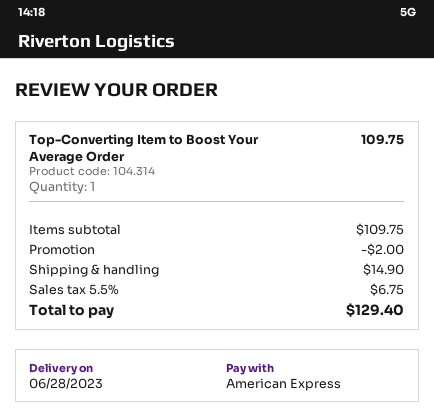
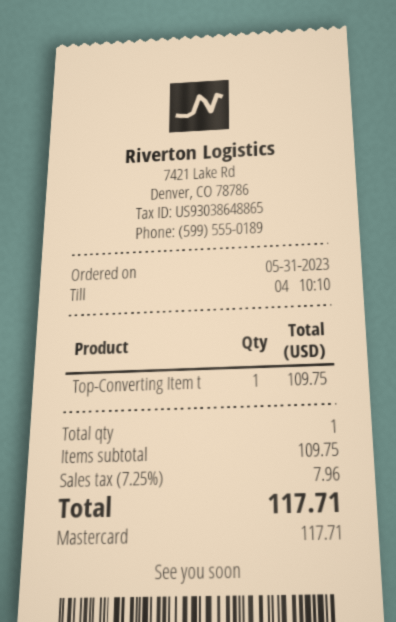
payment method: American Express -> Mastercard
discount: 2.00 -> none
shipping: 14.90 -> none
tax: 5.5% = 6.75 -> 7.25% = 7.96
total: 129.40 -> 117.71

